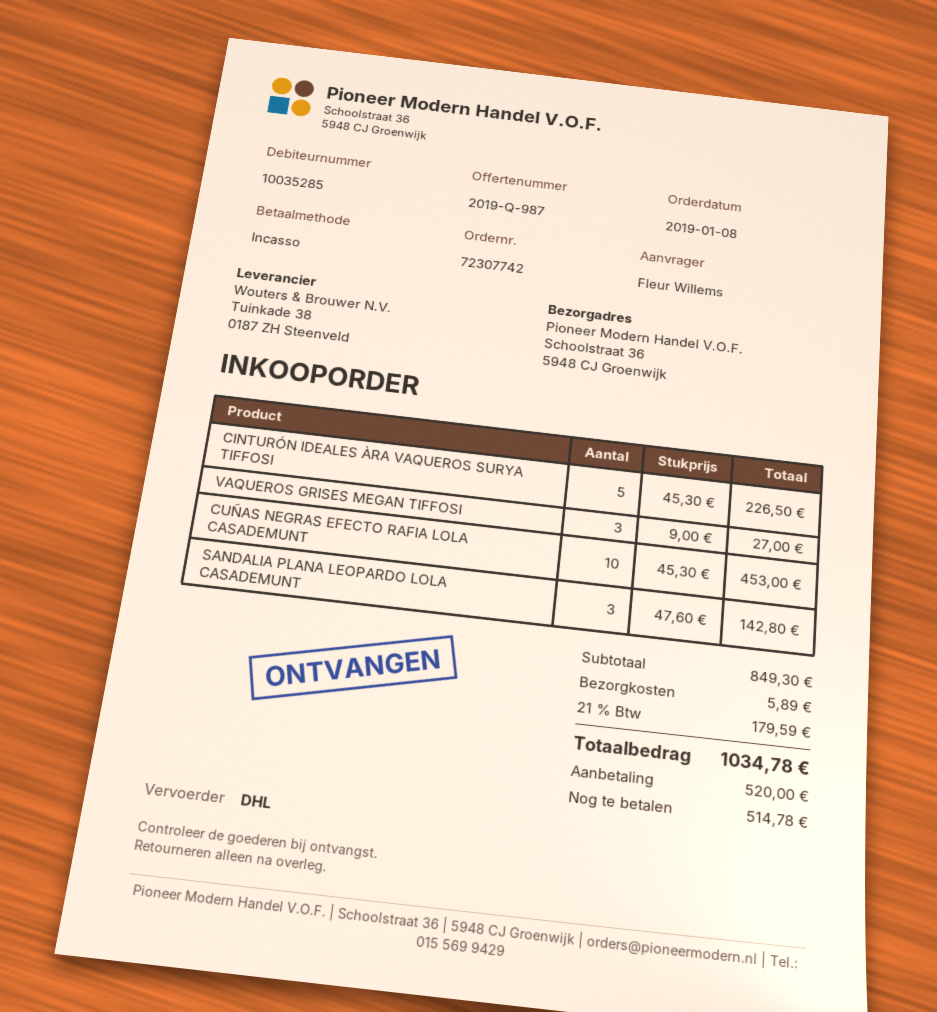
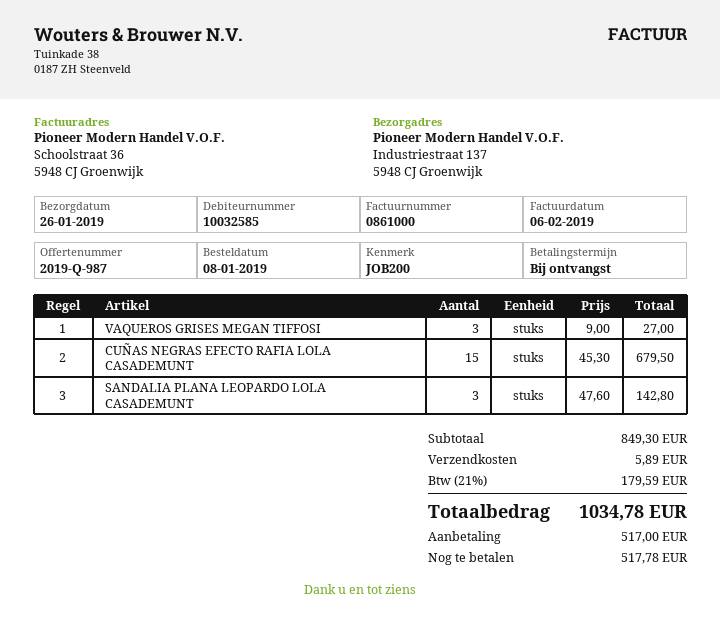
customer number: 10035285 -> 10032585
ship to: Schoolstraat 36, 5948 CJ Groenwijk -> Industriestraat 137, 5948 CJ Groenwijk
CINTURÓN IDEALES ÀRA VAQUEROS SURYA TIFFOSI: 5 x 45.30 = 226.50 -> none
CUÑAS NEGRAS EFECTO RAFIA LOLA CASADEMUNT: 10 x 45.30 = 453.00 -> 15 x 45.30 = 679.50
deposit: 520.00 -> 517.00
balance: 514.78 -> 517.78

